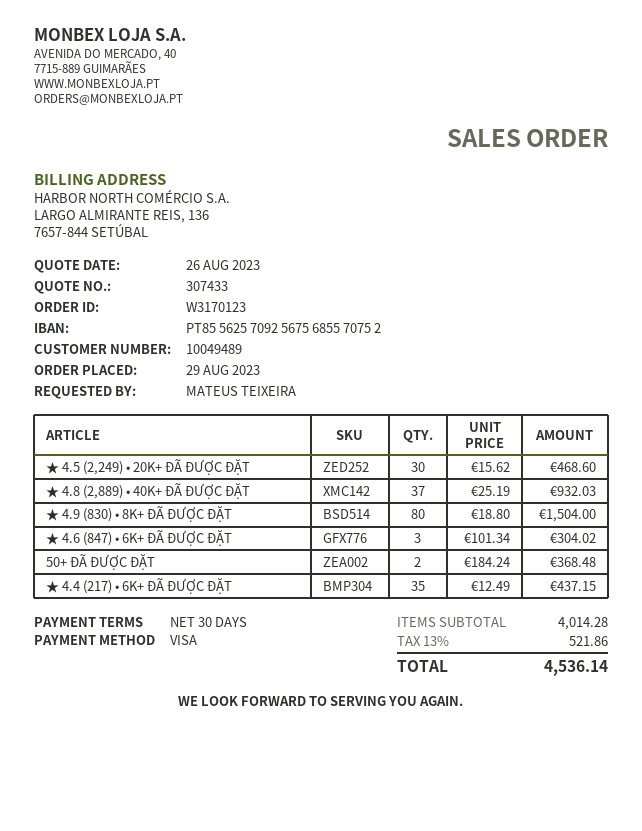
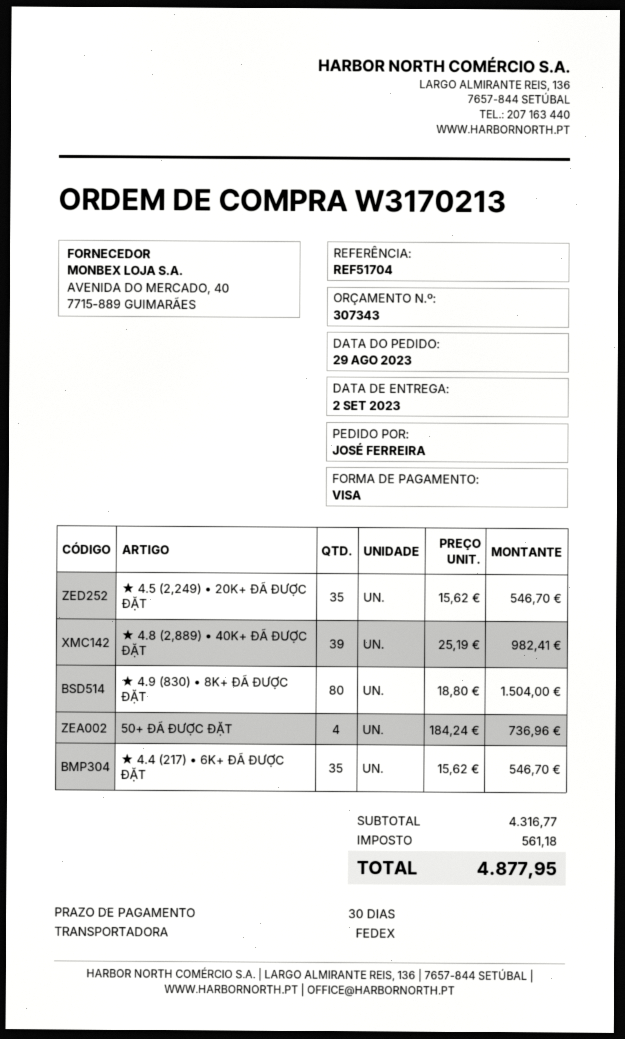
quote number: 307433 -> 307343
order number: W3170123 -> W3170213
ordered by: MATEUS TEIXEIRA -> JOSÉ FERREIRA
★ 4.5 (2,249) • 20K+ ĐÃ ĐƯỢC ĐẶT: 30 x 15.62 = 468.60 -> 35 x 15.62 = 546.70
★ 4.8 (2,889) • 40K+ ĐÃ ĐƯỢC ĐẶT: 37 x 25.19 = 932.03 -> 39 x 25.19 = 982.41
★ 4.6 (847) • 6K+ ĐÃ ĐƯỢC ĐẶT: 3 x 101.34 = 304.02 -> none
50+ ĐÃ ĐƯỢC ĐẶT: 2 x 184.24 = 368.48 -> 4 x 184.24 = 736.96
★ 4.4 (217) • 6K+ ĐÃ ĐƯỢC ĐẶT: 35 x 12.49 = 437.15 -> 35 x 15.62 = 546.70
subtotal: 4014.28 -> 4316.77
tax: 521.86 -> 561.18
total: 4536.14 -> 4877.95

